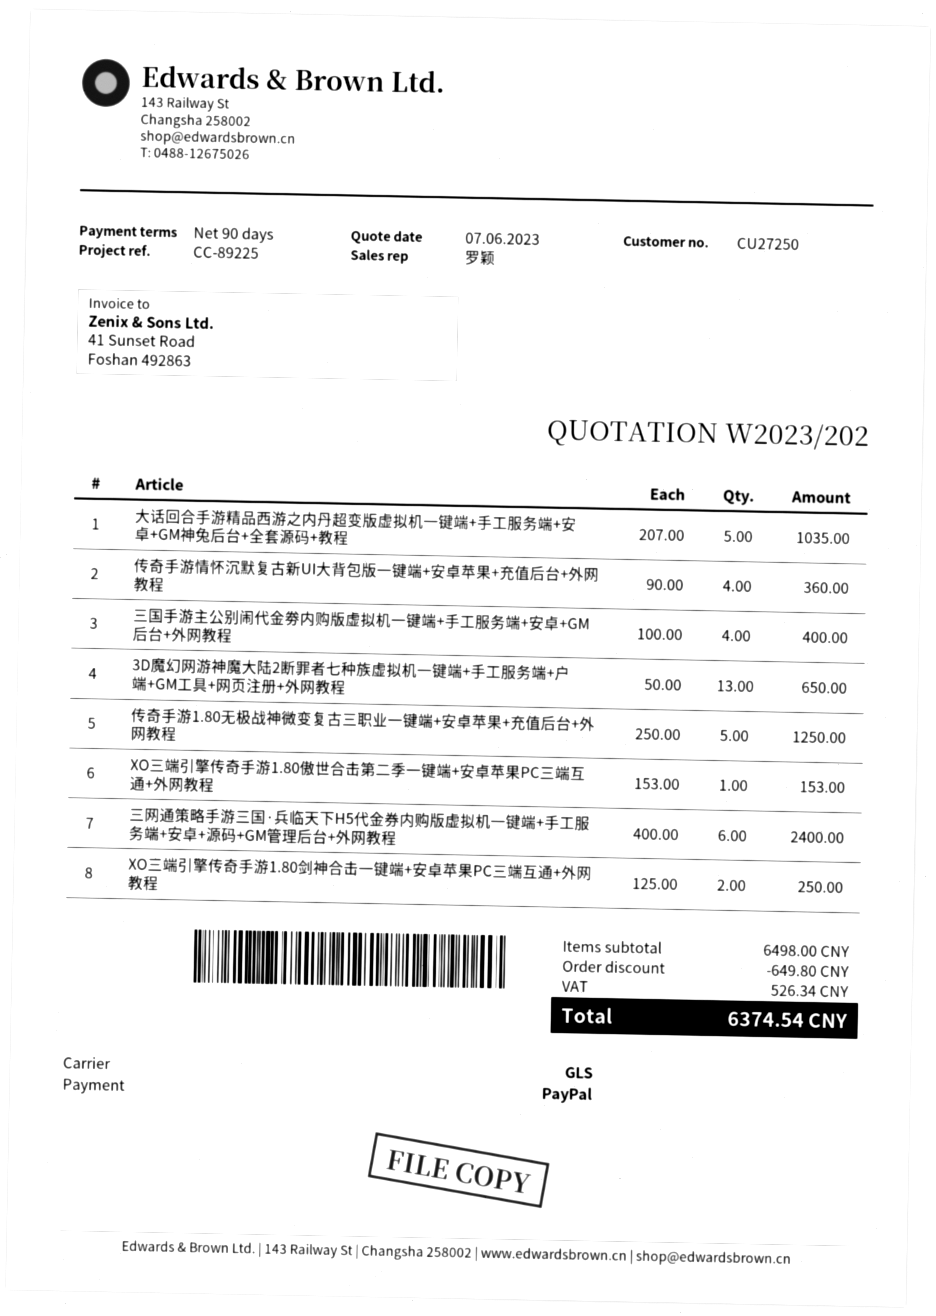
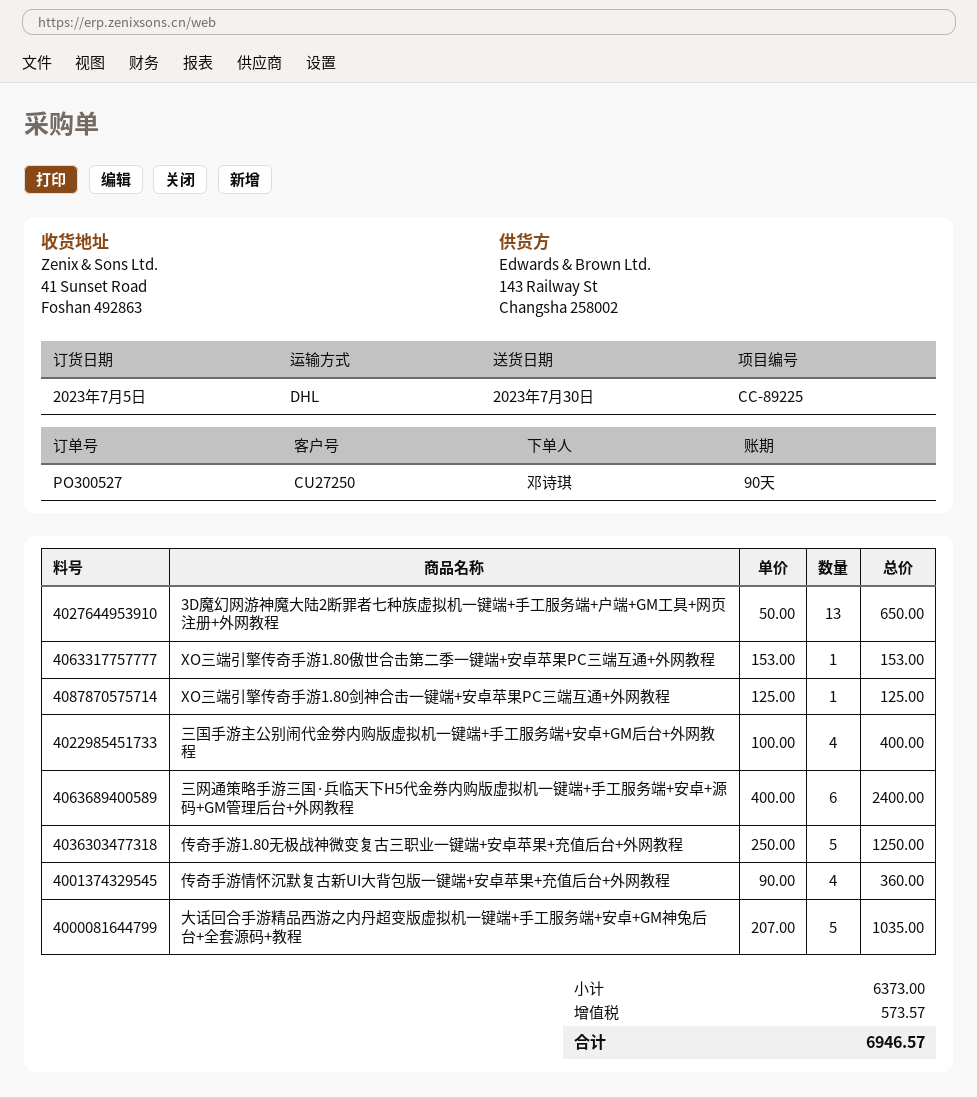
shipping method: GLS -> DHL
XO三端引擎传奇手游1.80剑神合击一键端+安卓苹果PC三端互通+外网教程: 2 x 125.00 = 250.00 -> 1 x 125.00 = 125.00
subtotal: 6498.00 -> 6373.00
discount: 649.80 -> none
tax: 526.34 -> 573.57
total: 6374.54 -> 6946.57

